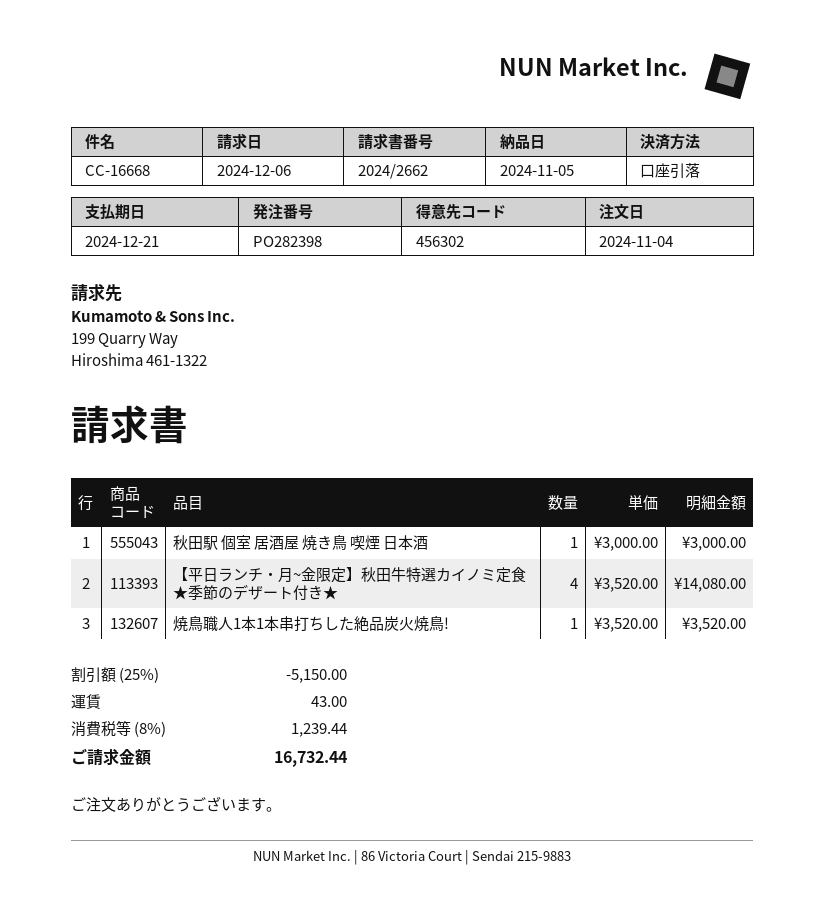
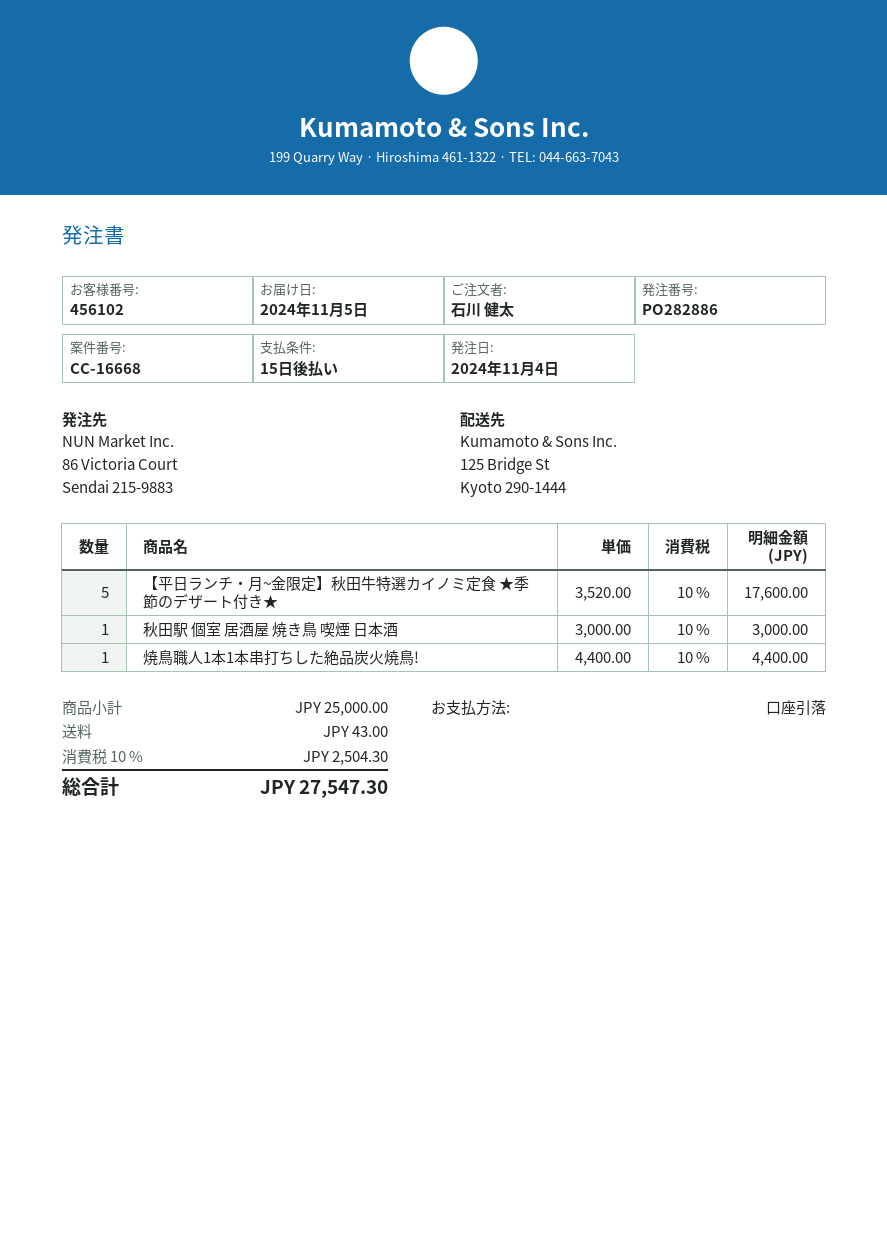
order number: PO282398 -> PO282886
customer number: 456302 -> 456102
【平日ランチ・月~金限定】秋田牛特選カイノミ定食 ★季節のデザート付き★: 4 x 3520.00 = 14080.00 -> 5 x 3520.00 = 17600.00
焼鳥職人1本1本串打ちした絶品炭火焼鳥!: 1 x 3520.00 = 3520.00 -> 1 x 4400.00 = 4400.00
discount: 25% = 5150.00 -> none
tax: 8% = 1239.44 -> 10% = 2504.30
total: 16732.44 -> 27547.30

